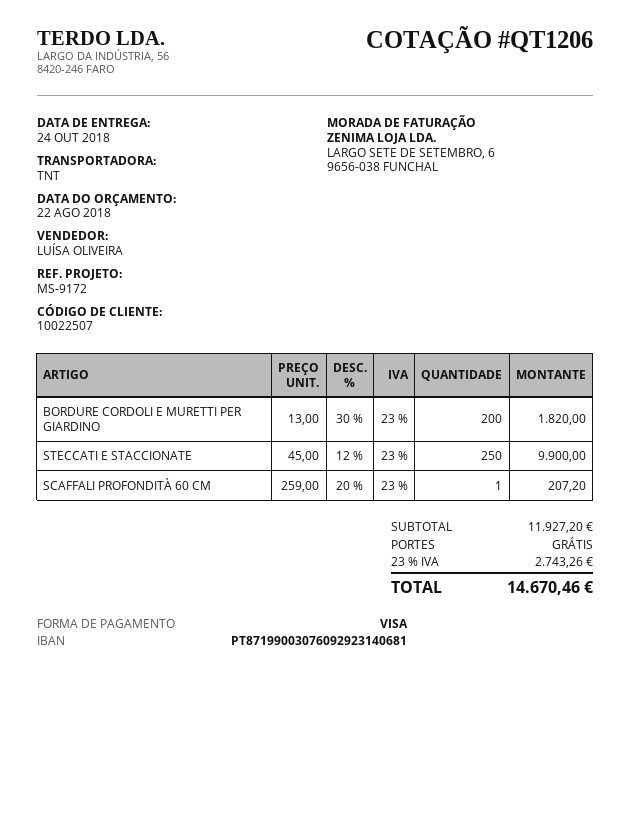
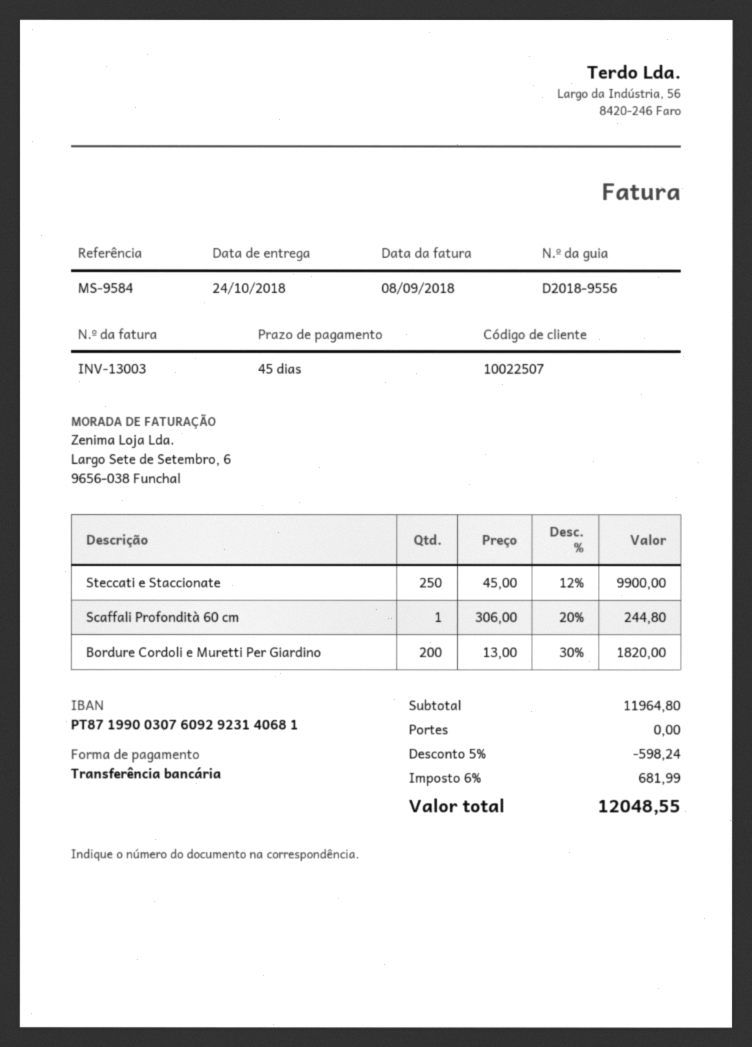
reference: MS-9172 -> MS-9584
payment method: Visa -> bank transfer
SCAFFALI PROFONDITÀ 60 CM: 1 x 259.00 - 20% = 207.20 -> 1 x 306.00 - 20% = 244.80
subtotal: 11927.20 -> 11964.80
discount: none -> 5% = 598.24
tax: 23% = 2743.26 -> 6% = 681.99
total: 14670.46 -> 12048.55

